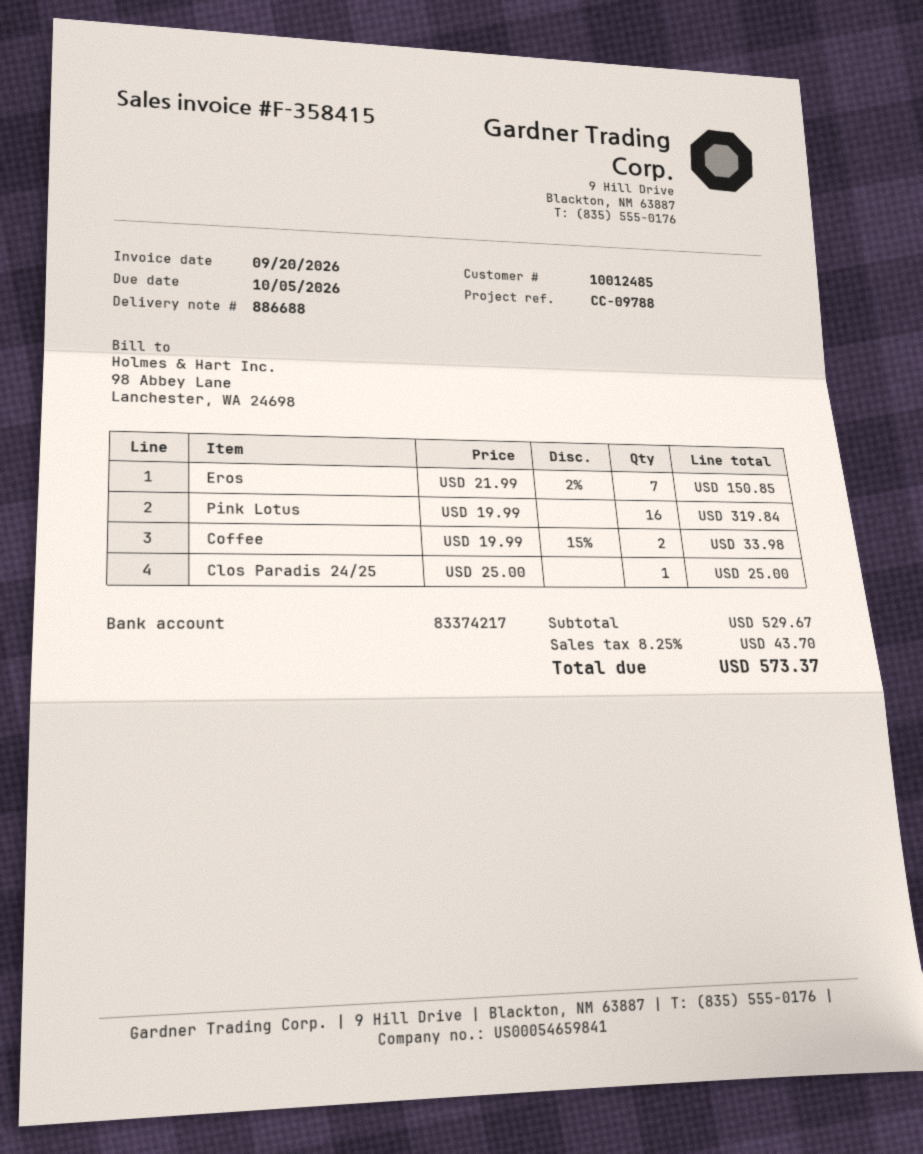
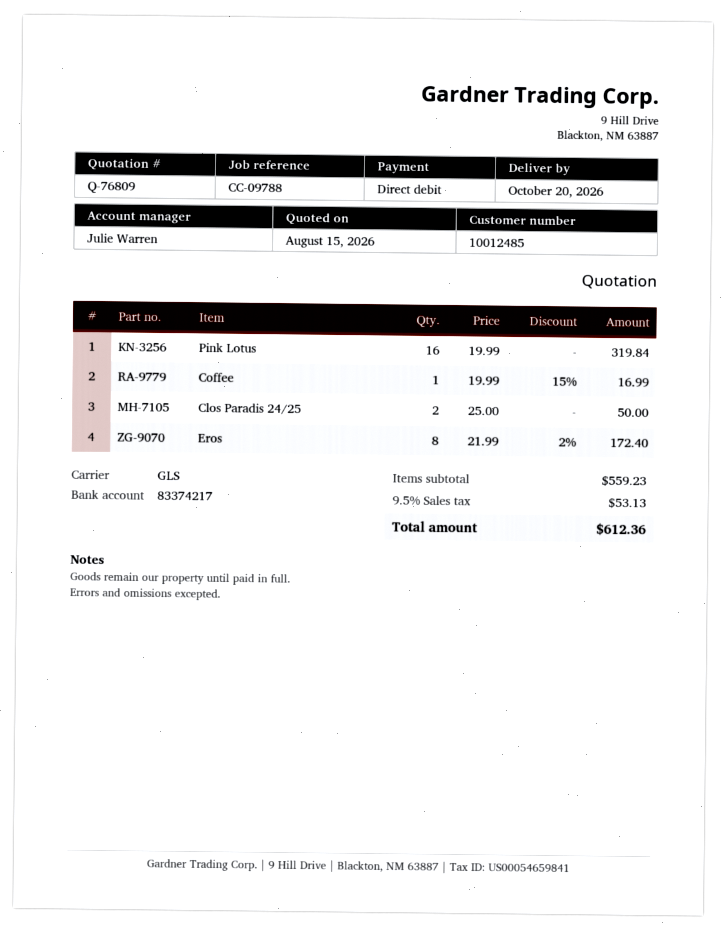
Eros: 7 x 21.99 - 2% = 150.85 -> 8 x 21.99 - 2% = 172.40
Coffee: 2 x 19.99 - 15% = 33.98 -> 1 x 19.99 - 15% = 16.99
Clos Paradis 24/25: 1 x 25.00 = 25.00 -> 2 x 25.00 = 50.00
subtotal: 529.67 -> 559.23
tax: 8.25% = 43.70 -> 9.5% = 53.13
total: 573.37 -> 612.36

